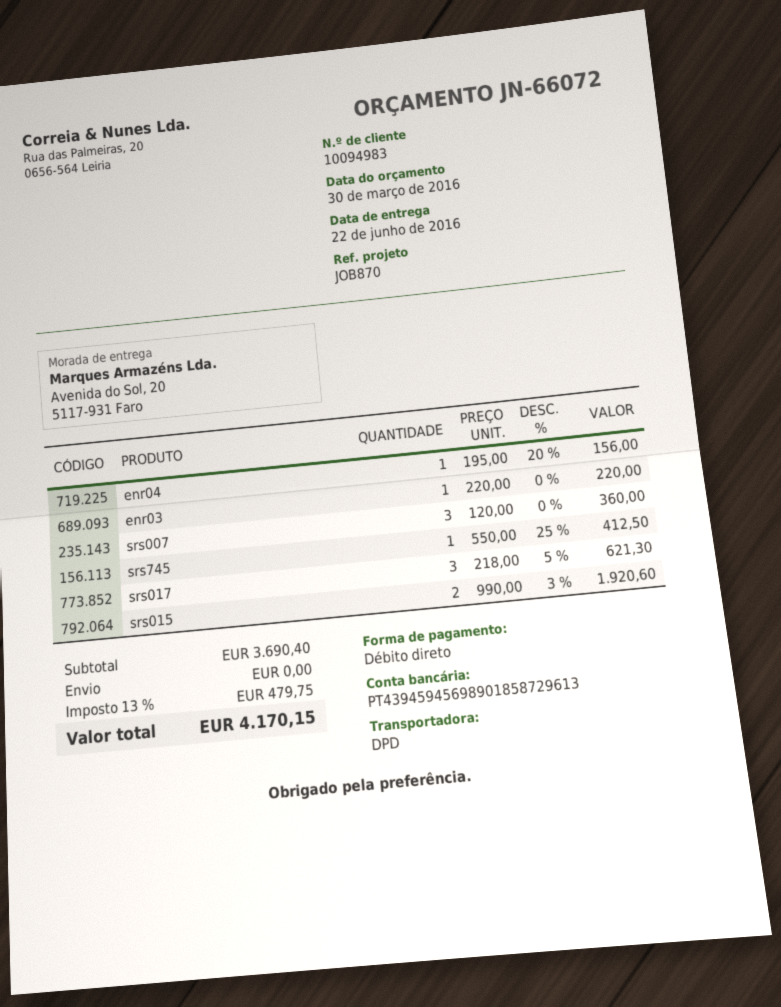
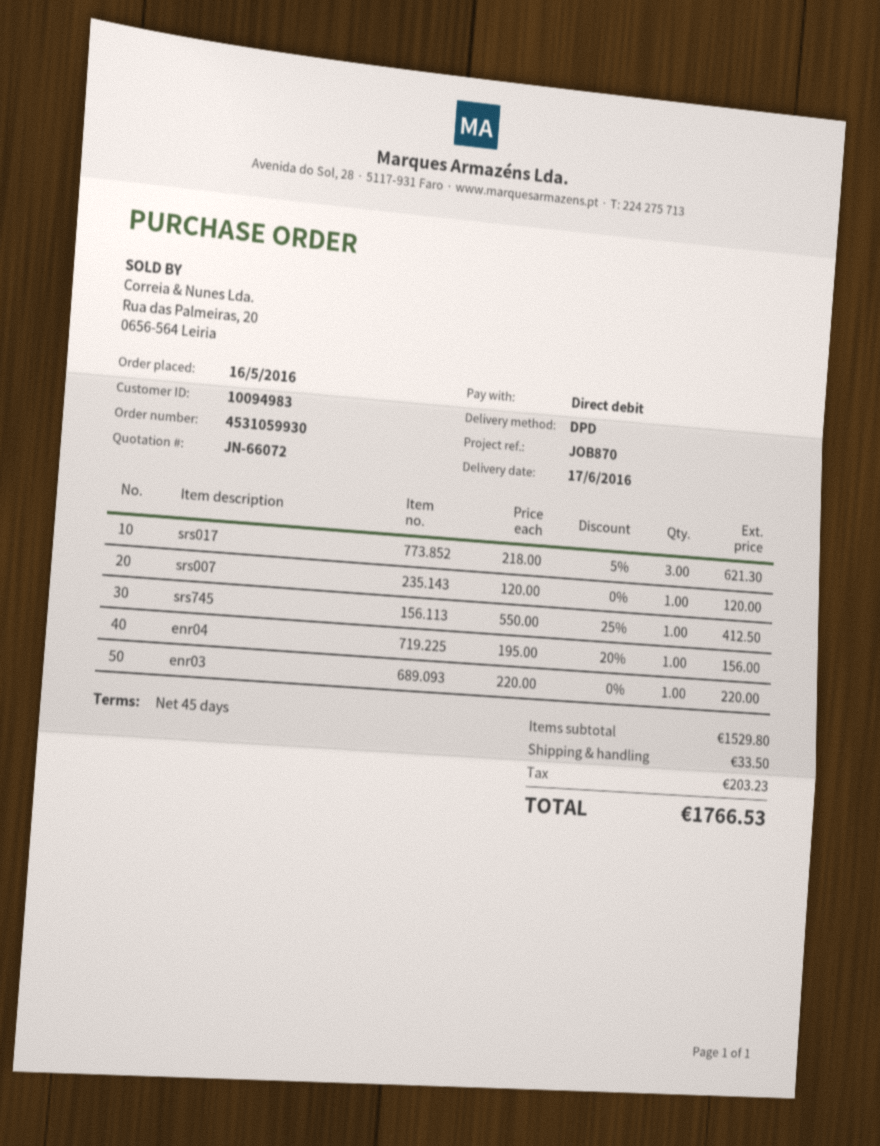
delivery date: 2016-06-22 -> 2016-06-17
srs007: 3 x 120.00 = 360.00 -> 1 x 120.00 = 120.00
srs015: 2 x 990.00 - 3% = 1920.60 -> none
subtotal: 3690.40 -> 1529.80
shipping: 0.00 -> 33.50
tax: 479.75 -> 203.23
total: 4170.15 -> 1766.53

